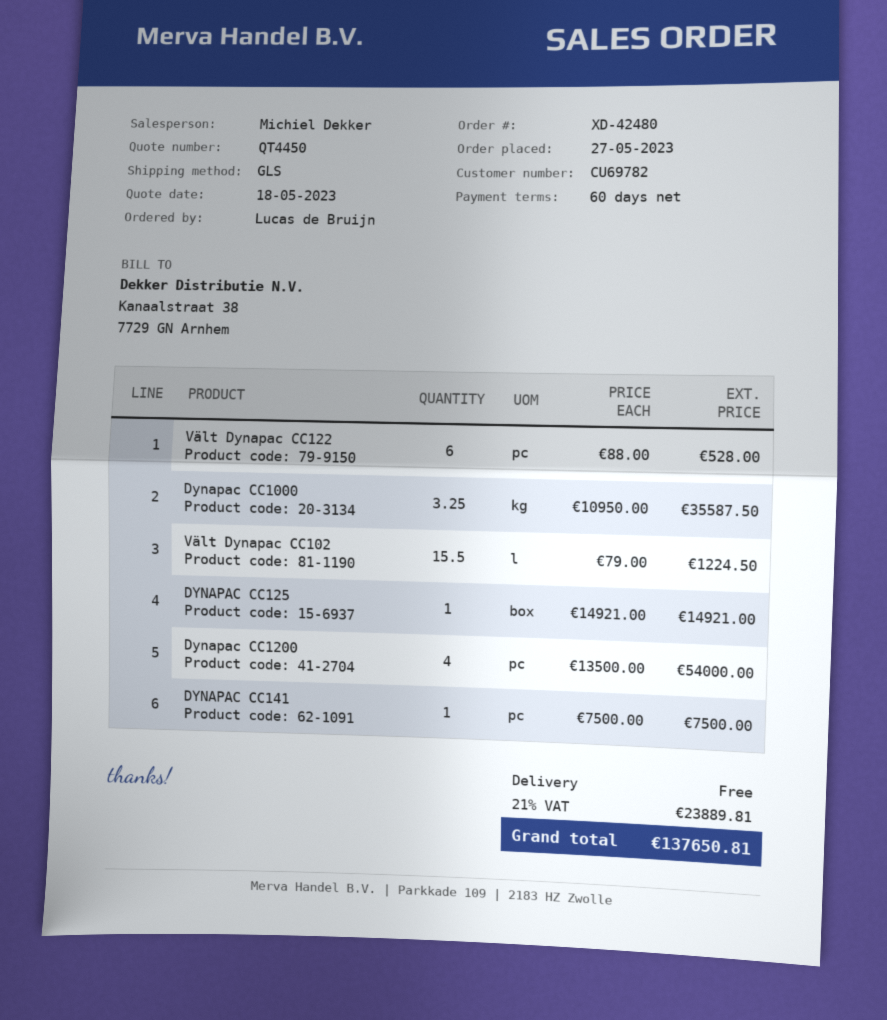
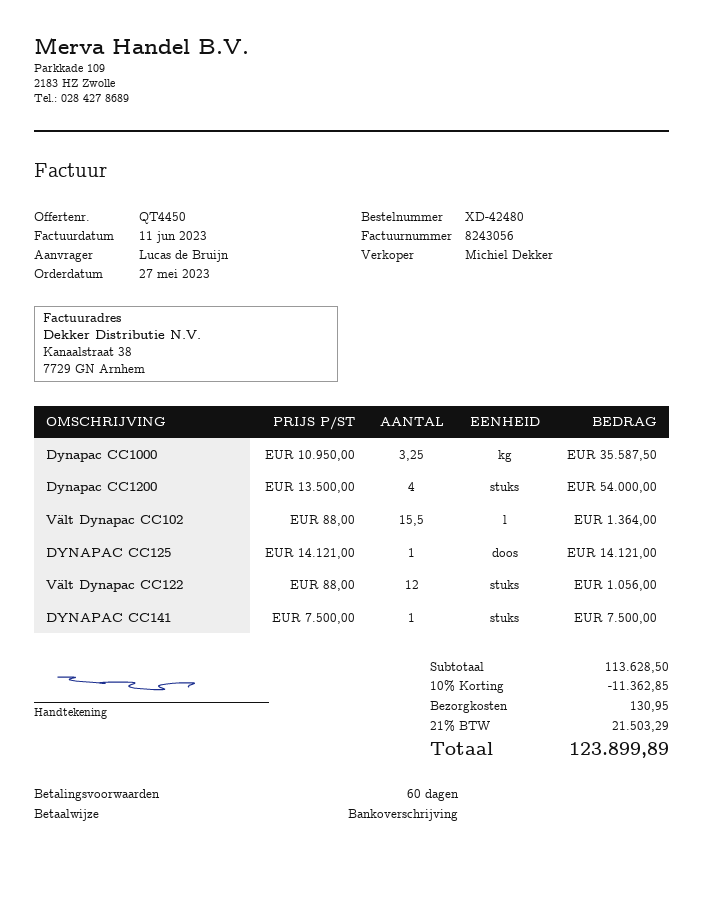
Vält Dynapac CC122: 6 x 88.00 = 528.00 -> 12 x 88.00 = 1056.00
Vält Dynapac CC102: 15.5 x 79.00 = 1224.50 -> 15.5 x 88.00 = 1364.00
DYNAPAC CC125: 1 x 14921.00 = 14921.00 -> 1 x 14121.00 = 14121.00
discount: none -> 10% = 11362.85
shipping: 0.00 -> 130.95
tax: 21% = 23889.81 -> 21% = 21503.29
total: 137650.81 -> 123899.89

